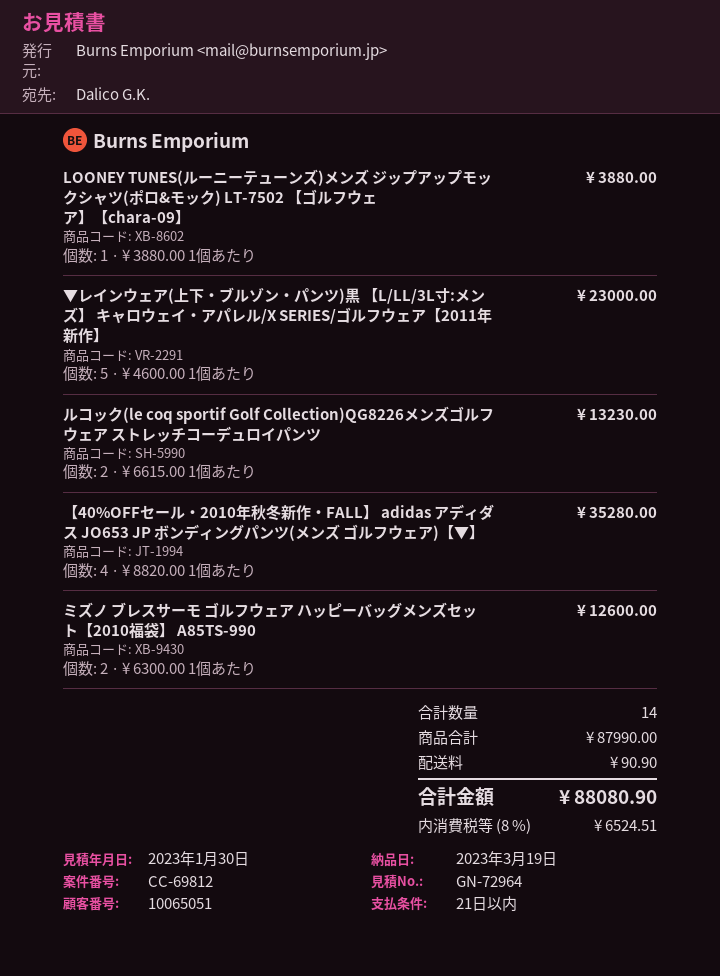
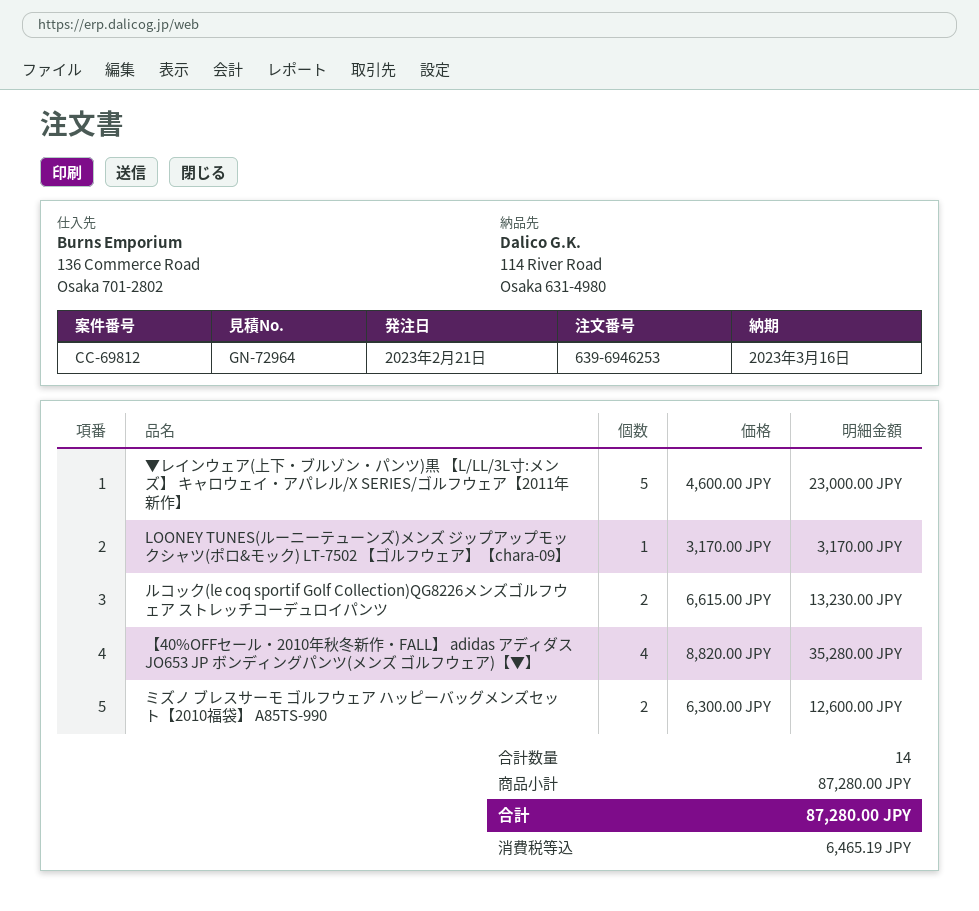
delivery date: 2023-03-19 -> 2023-03-16
LOONEY TUNES(ルーニーテューンズ)メンズ ジップアップモックシャツ(ポロ&モック) LT-7502 【ゴルフウェア】【chara-09】: 1 x 3880.00 = 3880.00 -> 1 x 3170.00 = 3170.00
subtotal: 87990.00 -> 87280.00
shipping: 90.90 -> none
tax: 6524.51 -> 6465.19
total: 88080.90 -> 87280.00

